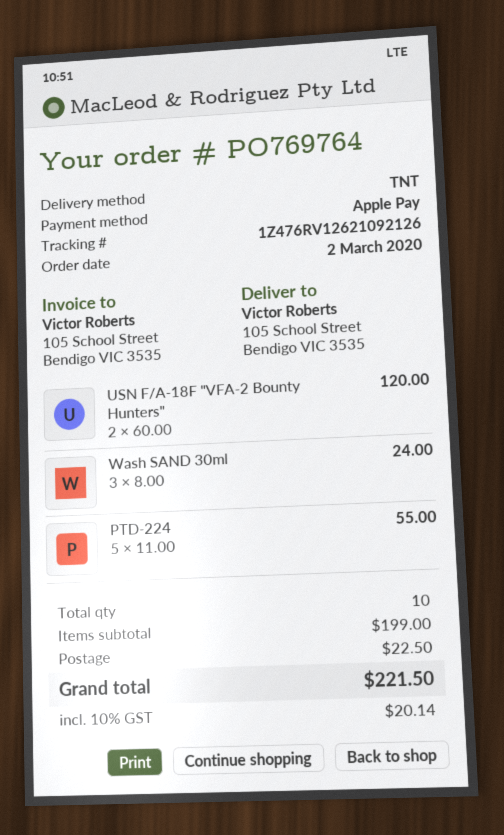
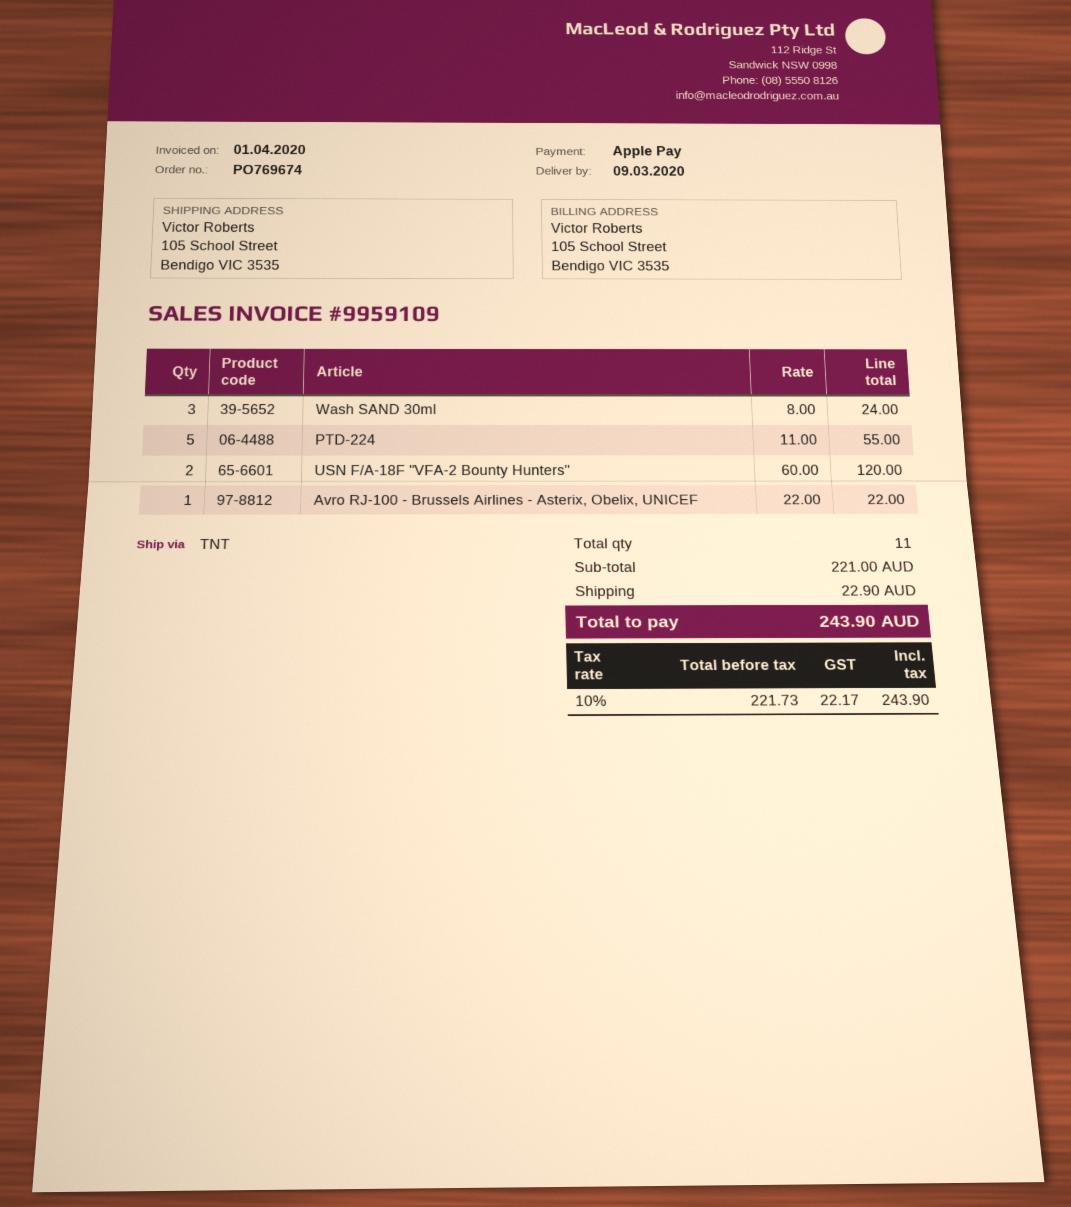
order number: PO769764 -> PO769674
Avro RJ-100 - Brussels Airlines - Asterix, Obelix, UNICEF: none -> 1 x 22.00 = 22.00
total quantity: 10 -> 11
subtotal: 199.00 -> 221.00
shipping: 22.50 -> 22.90
tax: 10% = 20.14 -> 10% = 22.17
total: 221.50 -> 243.90

